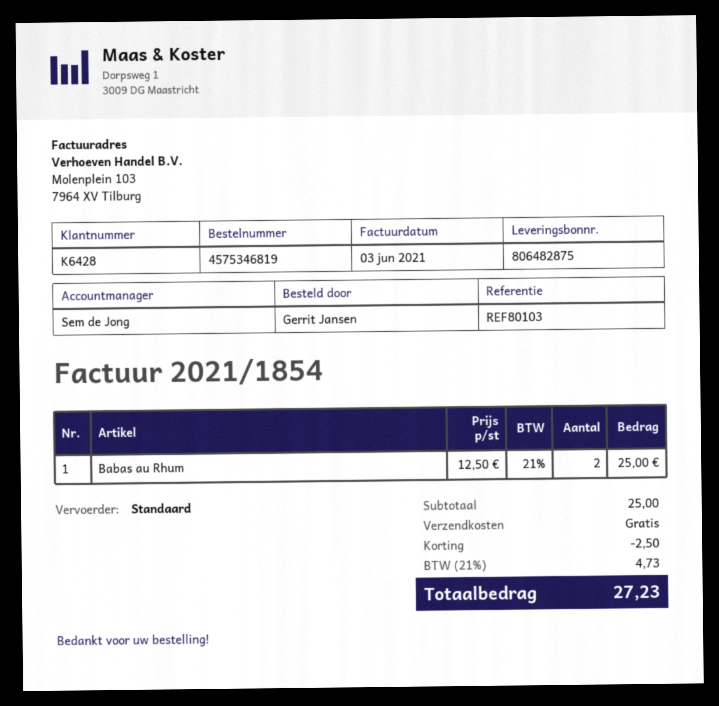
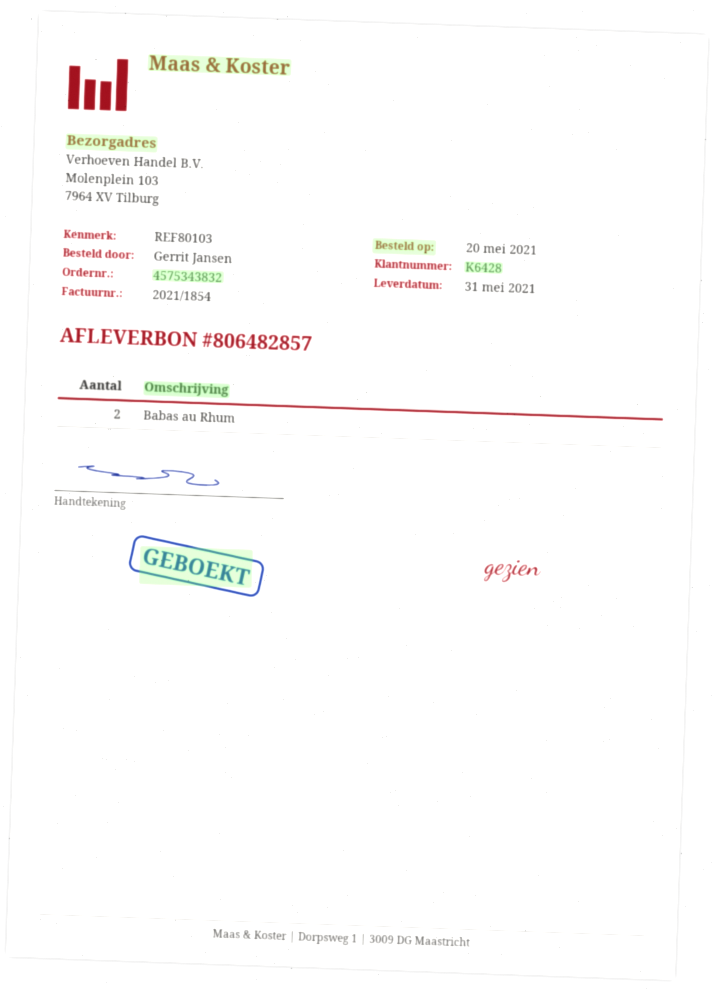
order number: 4575346819 -> 4575343832
delivery note number: 806482875 -> 806482857

